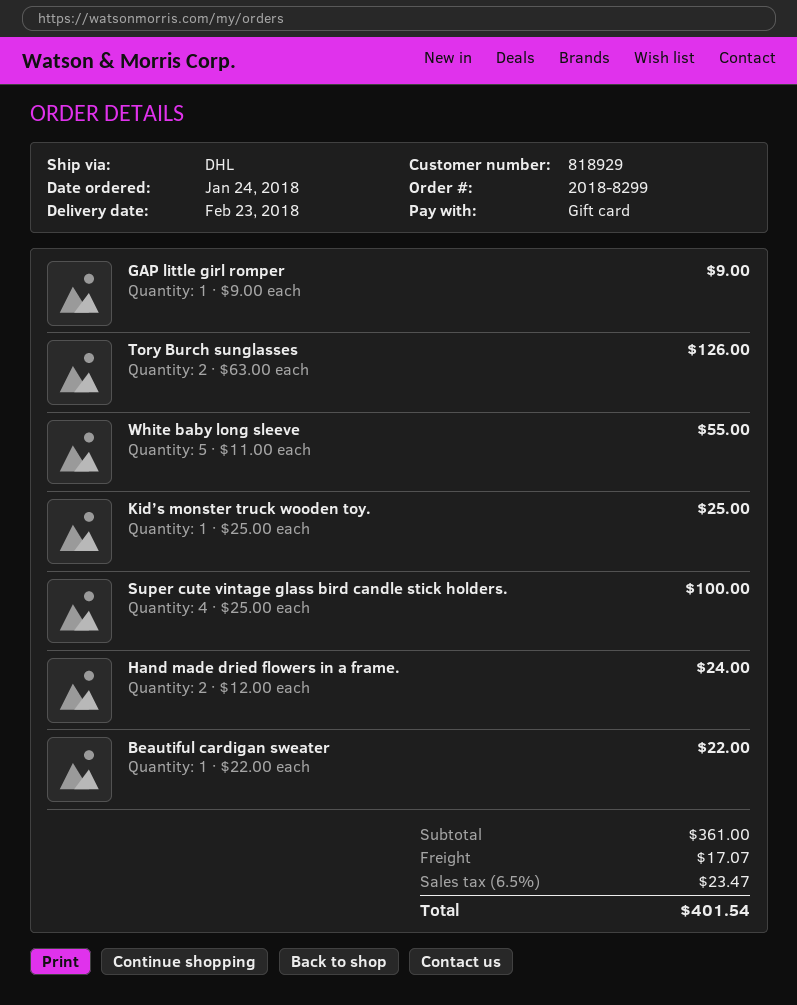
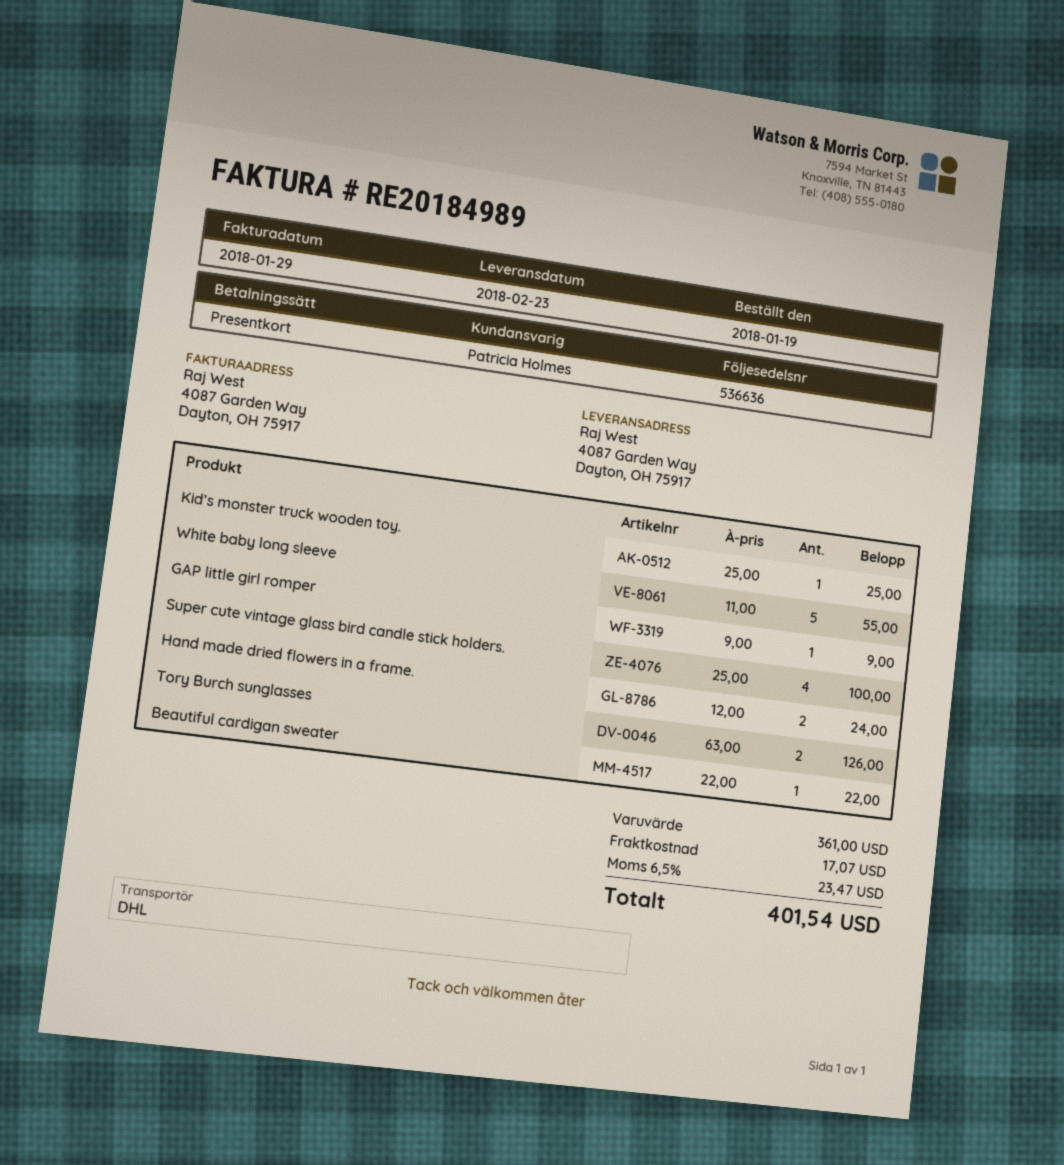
order date: 2018-01-24 -> 2018-01-19

